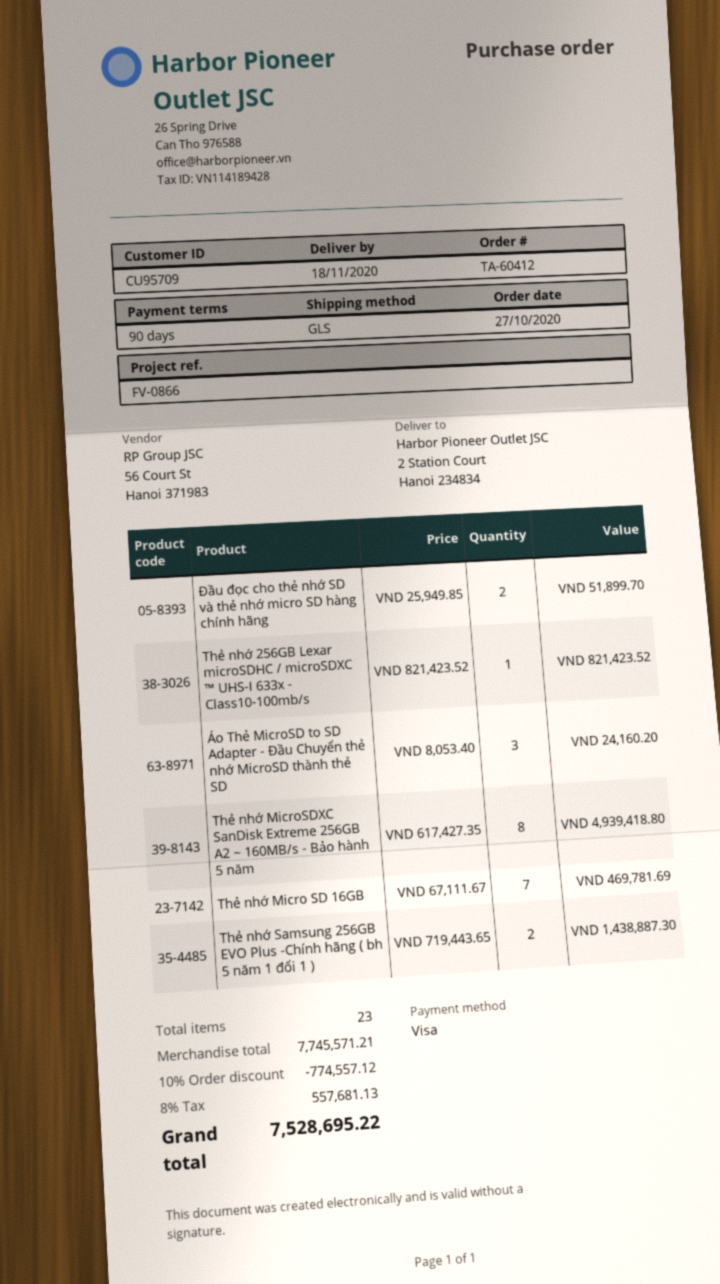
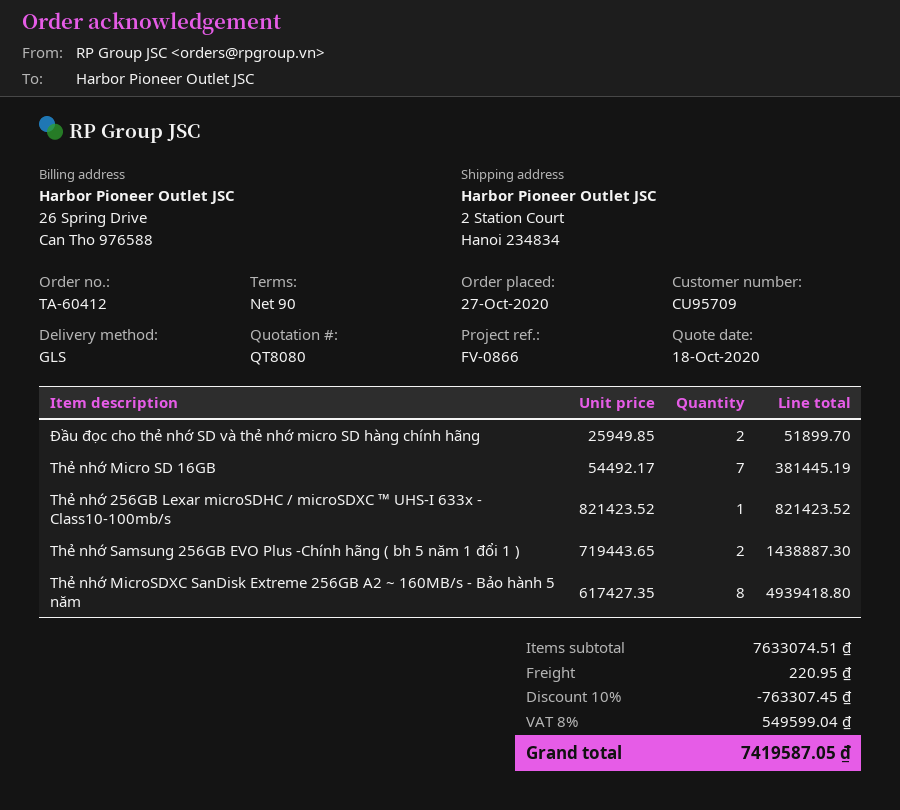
Áo Thẻ MicroSD to SD Adapter - Đầu Chuyển thẻ nhớ MicroSD thành thẻ SD: 3 x 8053.40 = 24160.20 -> none
Thẻ nhớ Micro SD 16GB: 7 x 67111.67 = 469781.69 -> 7 x 54492.17 = 381445.19
subtotal: 7745571.21 -> 7633074.51
discount: 10% = 774557.12 -> 10% = 763307.45
shipping: none -> 220.95
tax: 8% = 557681.13 -> 8% = 549599.04
total: 7528695.22 -> 7419587.05

